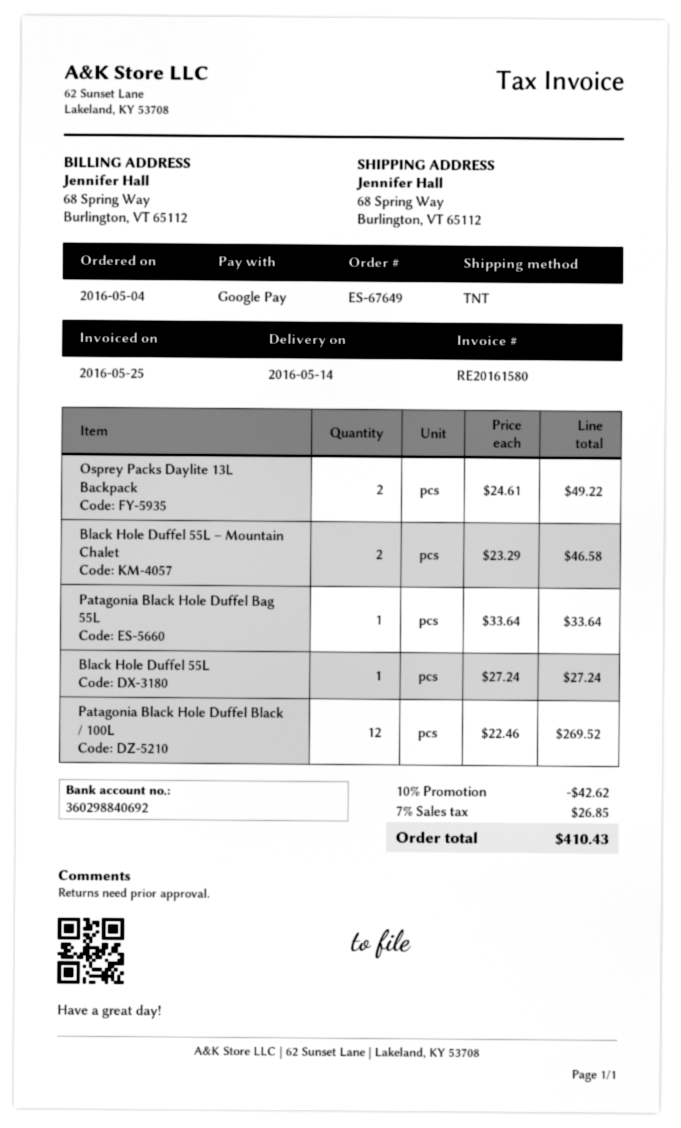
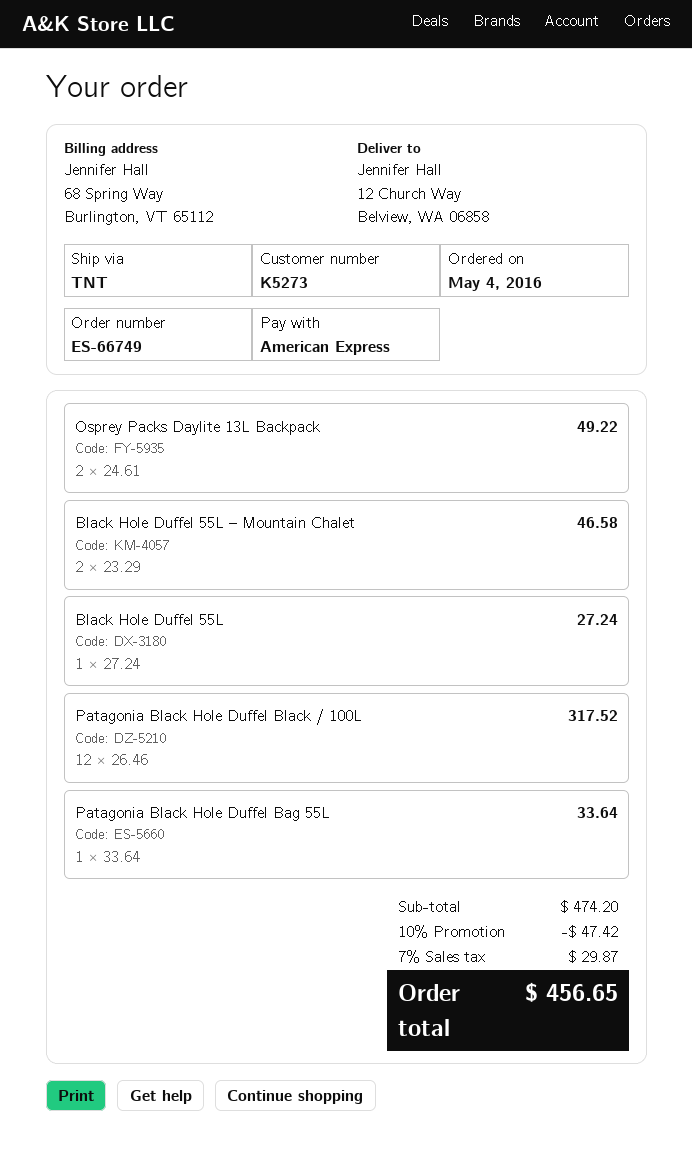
order number: ES-67649 -> ES-66749
payment method: Google Pay -> American Express
ship to: 68 Spring Way, Burlington, VT 65112 -> 12 Church Way, Belview, WA 06858
Patagonia Black Hole Duffel Black / 100L: 12 x 22.46 = 269.52 -> 12 x 26.46 = 317.52
discount: 10% = 42.62 -> 10% = 47.42
tax: 7% = 26.85 -> 7% = 29.87
total: 410.43 -> 456.65

